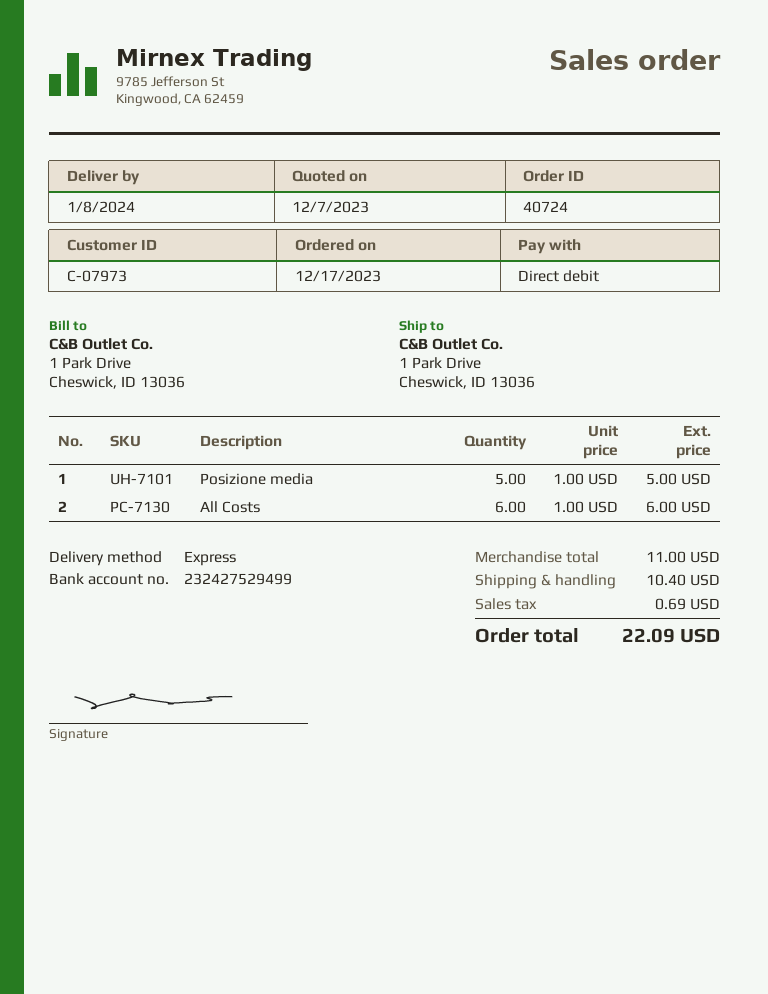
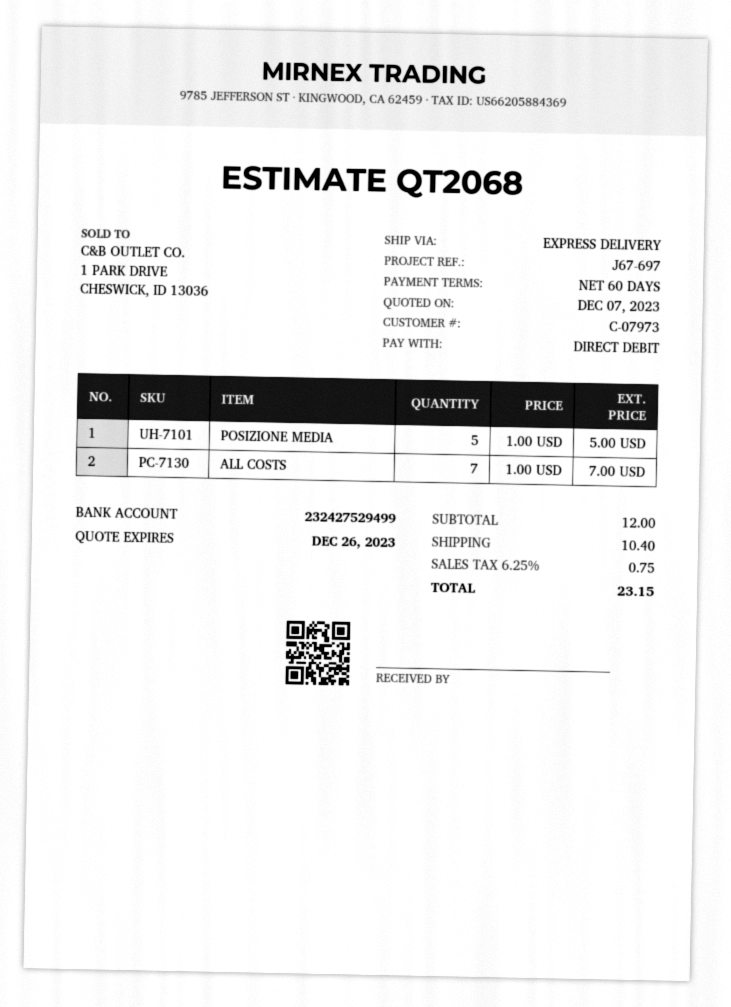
All Costs: 6 x 1.00 = 6.00 -> 7 x 1.00 = 7.00
subtotal: 11.00 -> 12.00
tax: 0.69 -> 0.75
total: 22.09 -> 23.15

